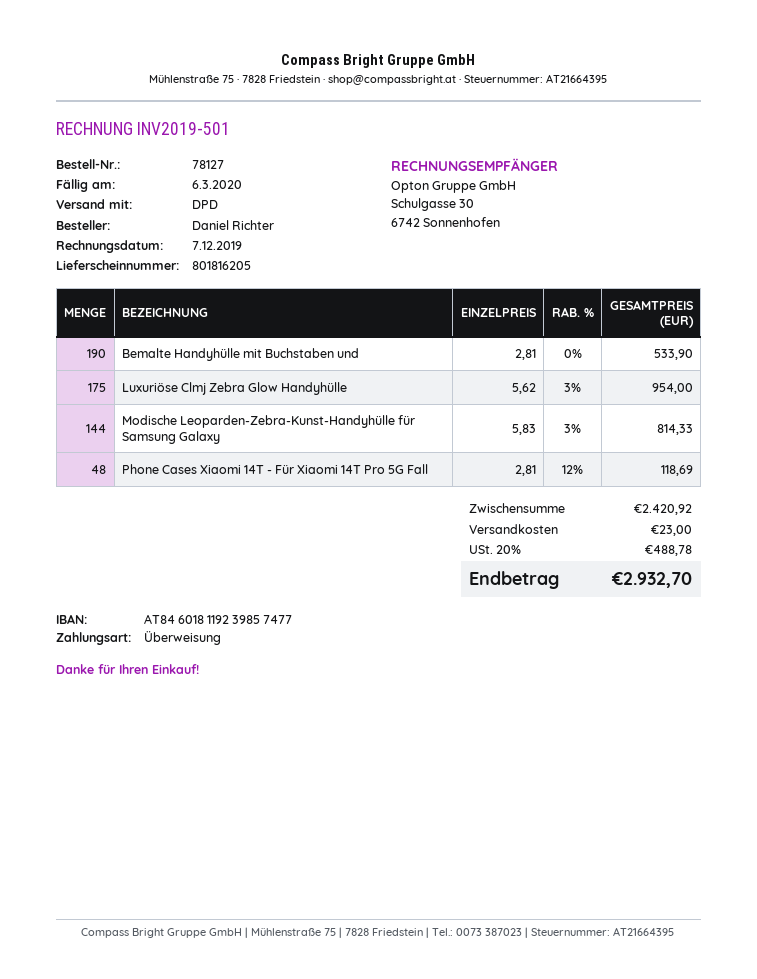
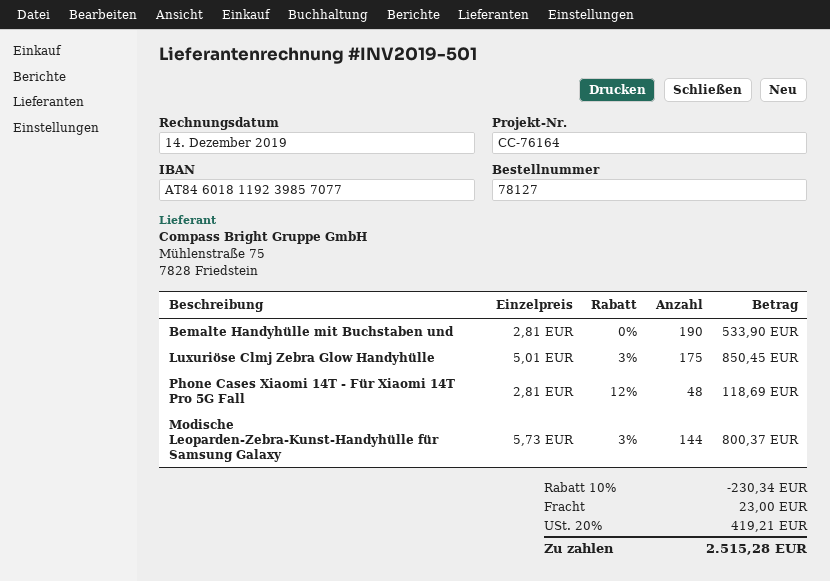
invoice date: 2019-12-07 -> 2019-12-14
bank account: AT846018119239857477 -> AT846018119239857077
Luxuriöse Clmj Zebra Glow Handyhülle: 175 x 5.62 - 3% = 954.00 -> 175 x 5.01 - 3% = 850.45
Modische Leoparden-Zebra-Kunst-Handyhülle für Samsung Galaxy: 144 x 5.83 - 3% = 814.33 -> 144 x 5.73 - 3% = 800.37
discount: none -> 10% = 230.34
tax: 20% = 488.78 -> 20% = 419.21
total: 2932.70 -> 2515.28

